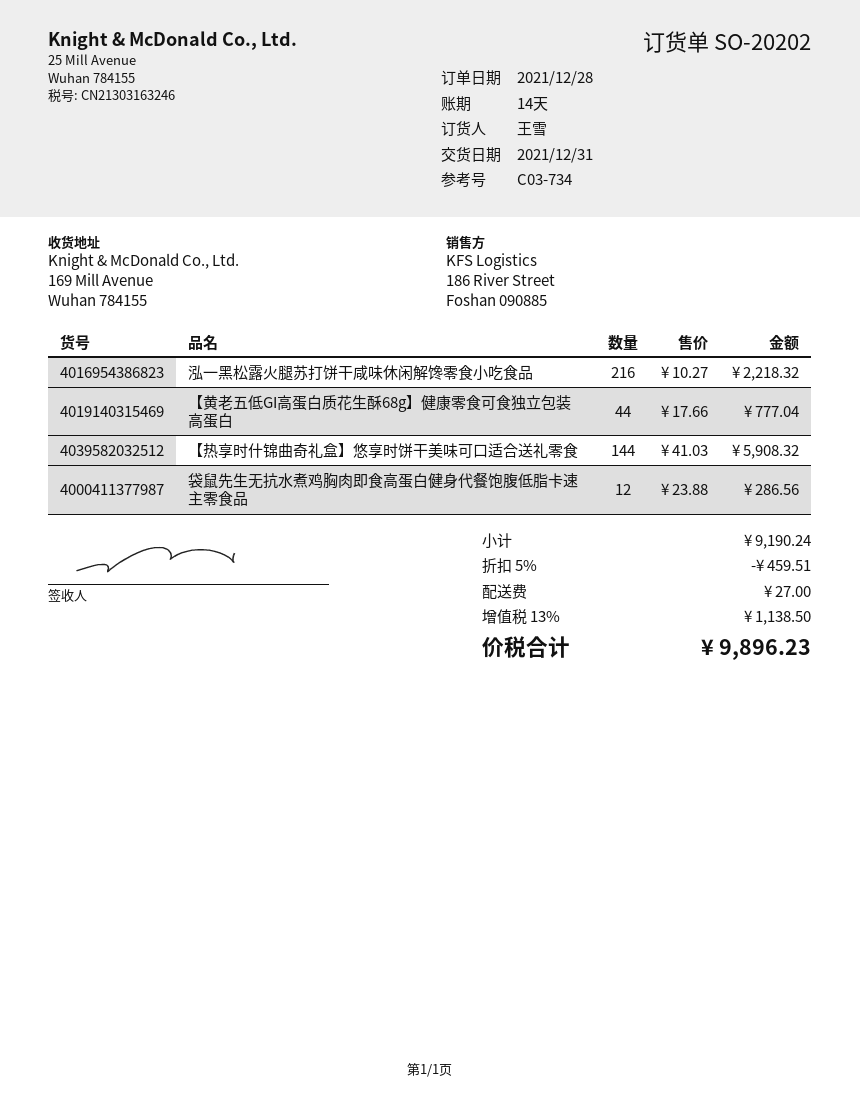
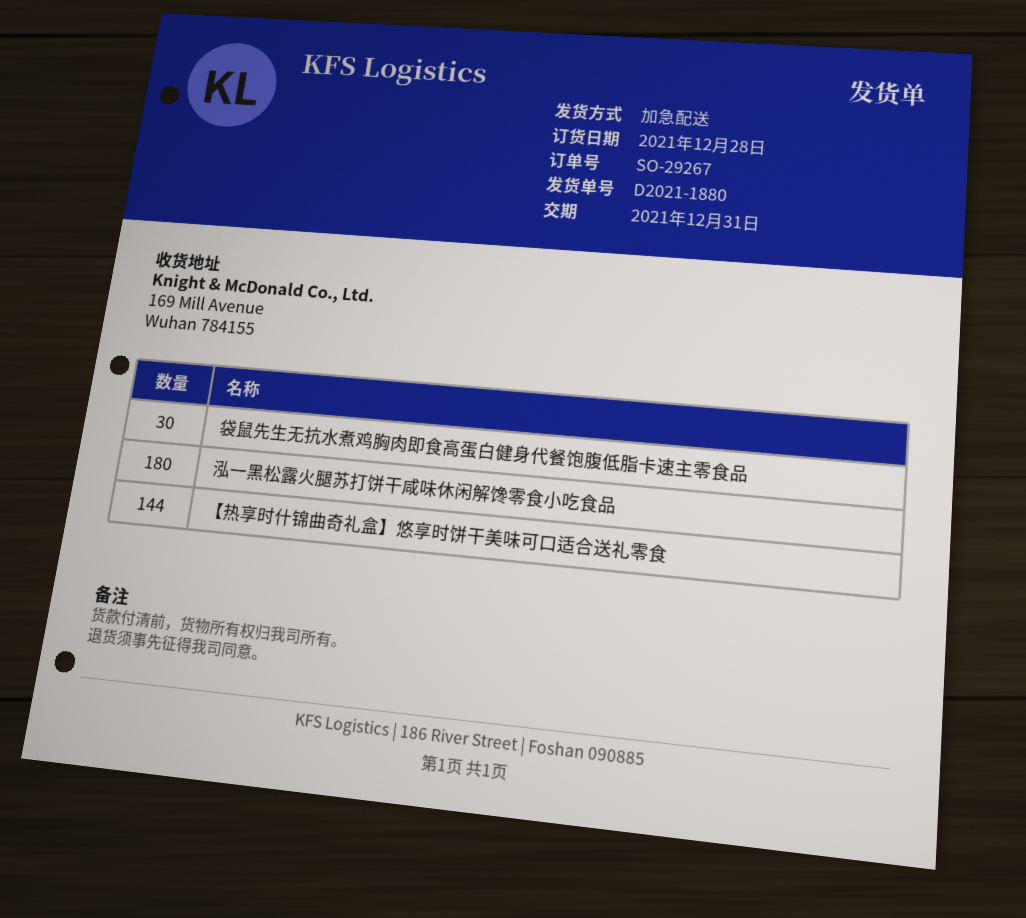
order number: SO-20202 -> SO-29267
泓一黑松露火腿苏打饼干咸味休闲解馋零食小吃食品: 216 -> 180
【黄老五低GI高蛋白质花生酥68g】健康零食可食独立包装高蛋白: 44 -> none
袋鼠先生无抗水煮鸡胸肉即食高蛋白健身代餐饱腹低脂卡速主零食品: 12 -> 30

